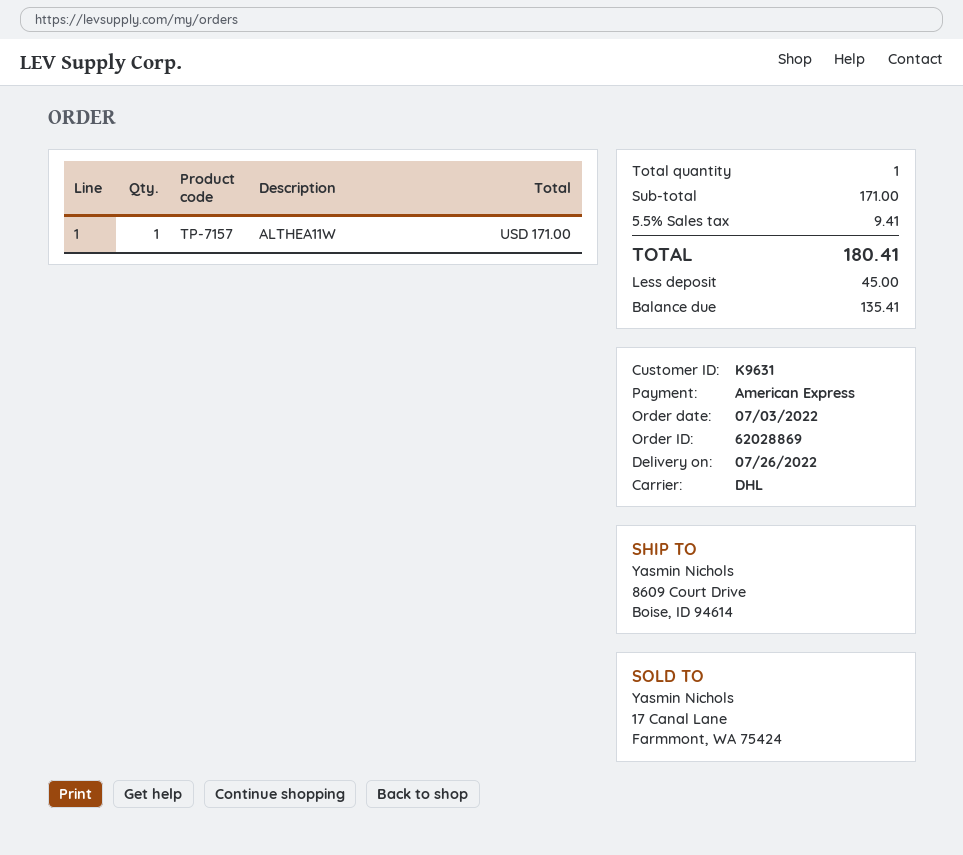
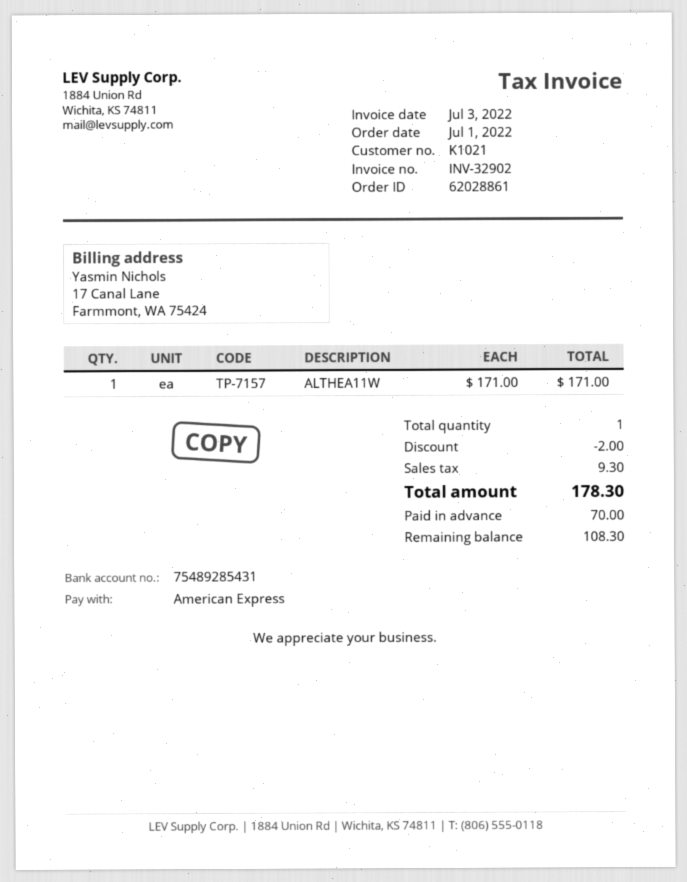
order number: 62028869 -> 62028861
order date: 2022-07-03 -> 2022-07-01
customer number: K9631 -> K1021
discount: none -> 2.00
tax: 9.41 -> 9.30
total: 180.41 -> 178.30
deposit: 45.00 -> 70.00
balance: 135.41 -> 108.30

